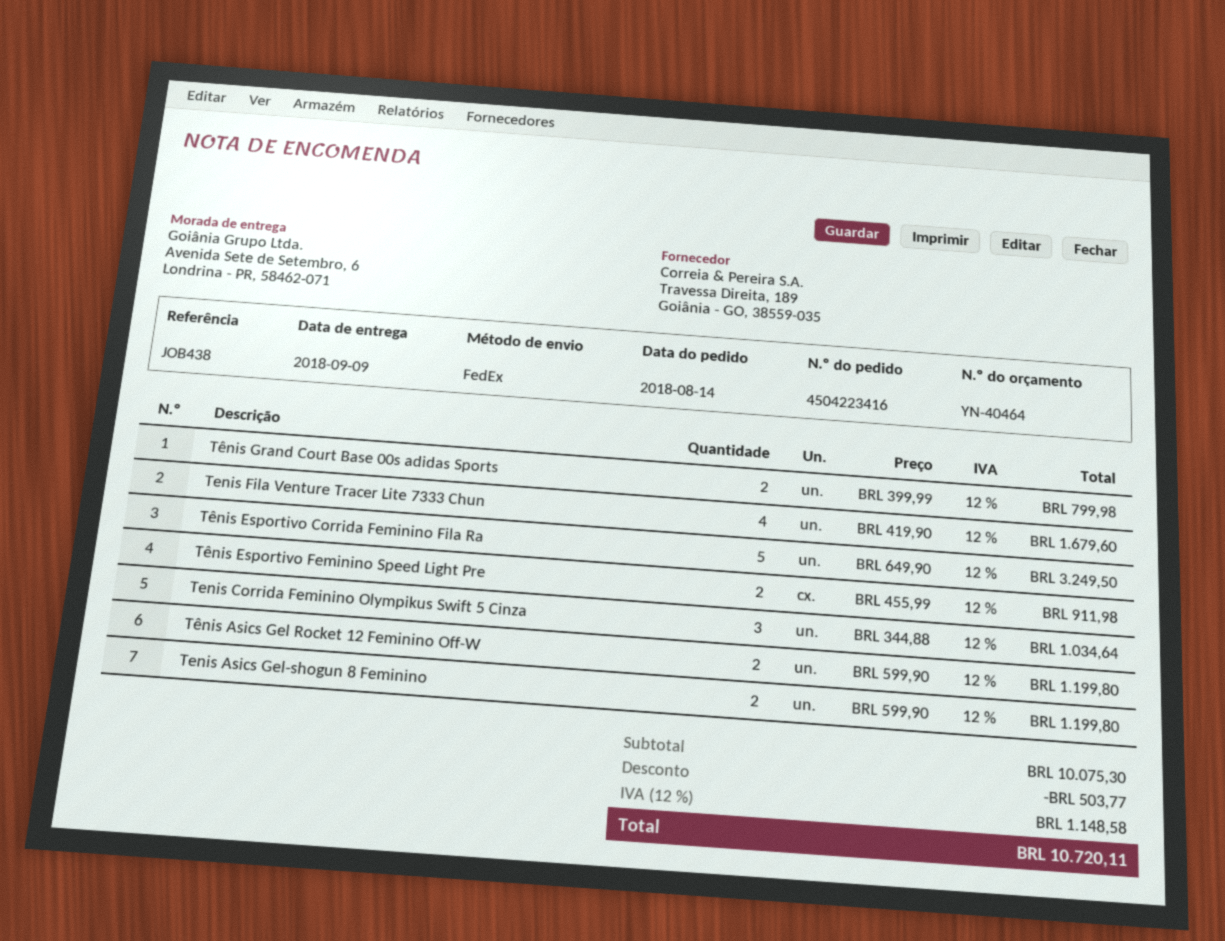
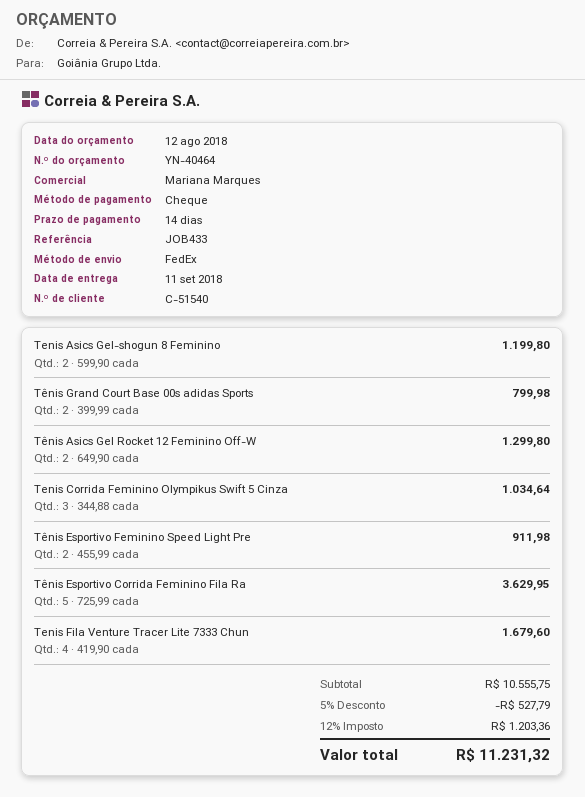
delivery date: 2018-09-09 -> 2018-09-11
reference: JOB438 -> JOB433
Tênis Esportivo Corrida Feminino Fila Ra: 5 x 649.90 = 3249.50 -> 5 x 725.99 = 3629.95
Tênis Asics Gel Rocket 12 Feminino Off-W: 2 x 599.90 = 1199.80 -> 2 x 649.90 = 1299.80
subtotal: 10075.30 -> 10555.75
discount: 503.77 -> 527.79
tax: 12% = 1148.58 -> 12% = 1203.36
total: 10720.11 -> 11231.32

